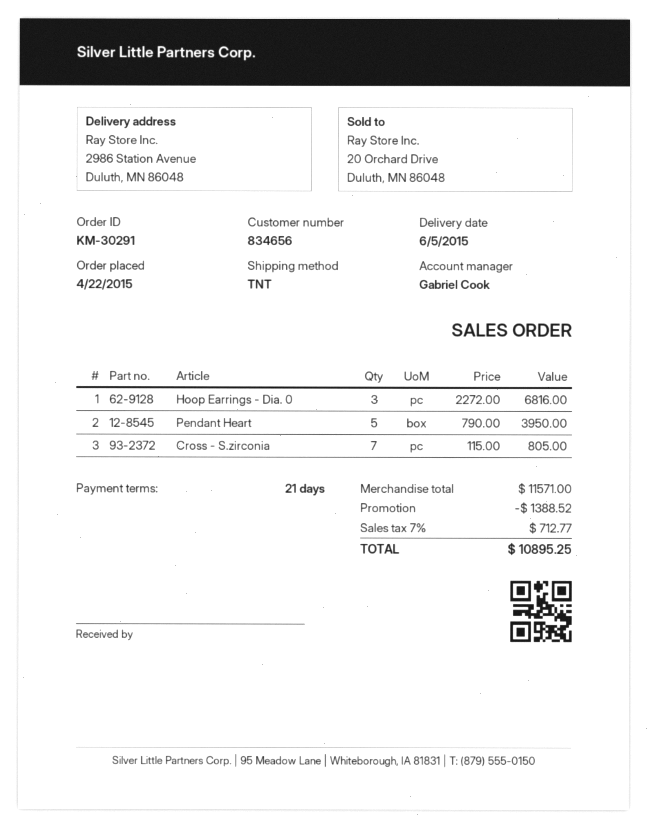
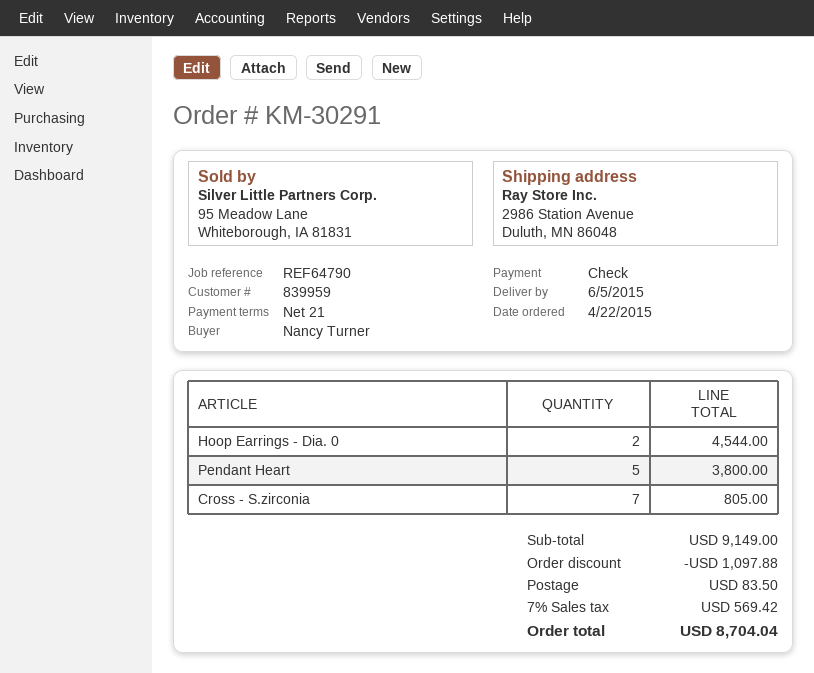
customer number: 834656 -> 839959
Hoop Earrings - Dia. 0: 3 for 6816.00 -> 2 for 4544.00
Pendant Heart: 5 for 3950.00 -> 5 for 3800.00
subtotal: 11571.00 -> 9149.00
discount: 1388.52 -> 1097.88
shipping: none -> 83.50
tax: 7% = 712.77 -> 7% = 569.42
total: 10895.25 -> 8704.04

